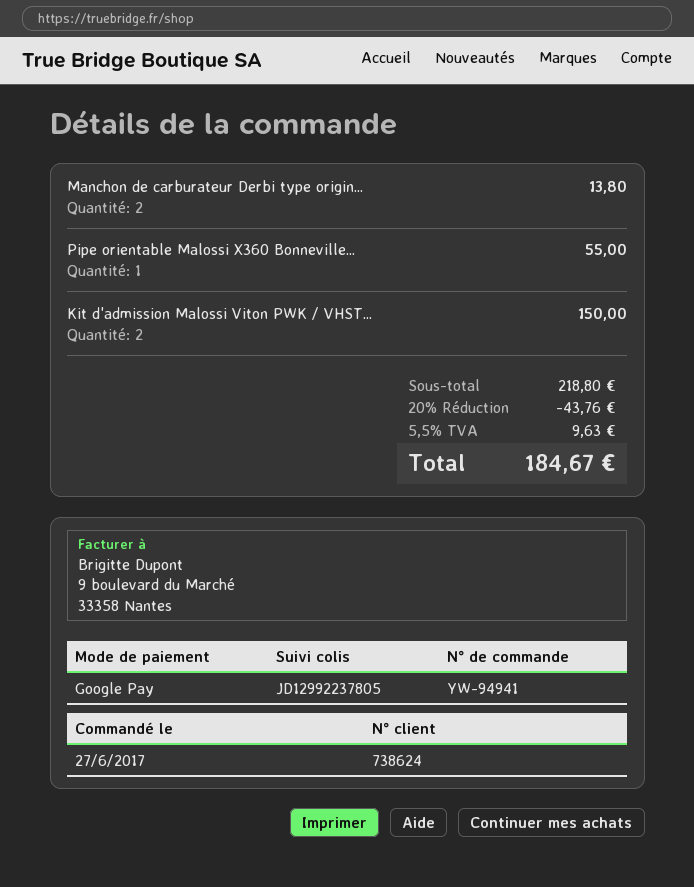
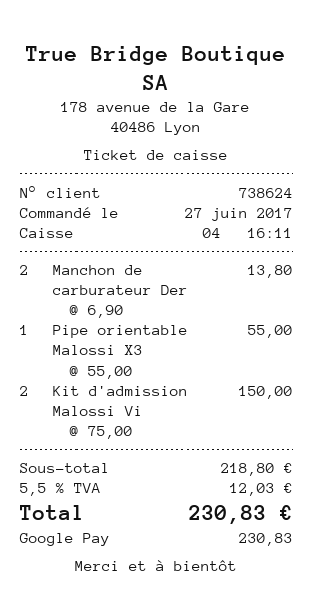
discount: 20% = 43.76 -> none
tax: 5.5% = 9.63 -> 5.5% = 12.03
total: 184.67 -> 230.83

